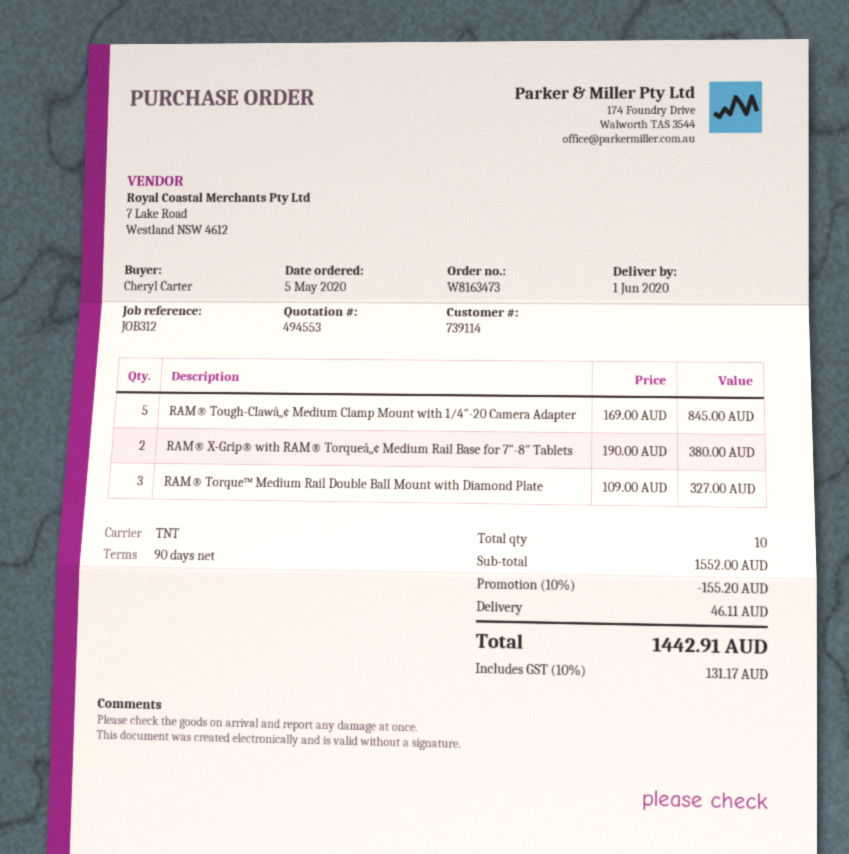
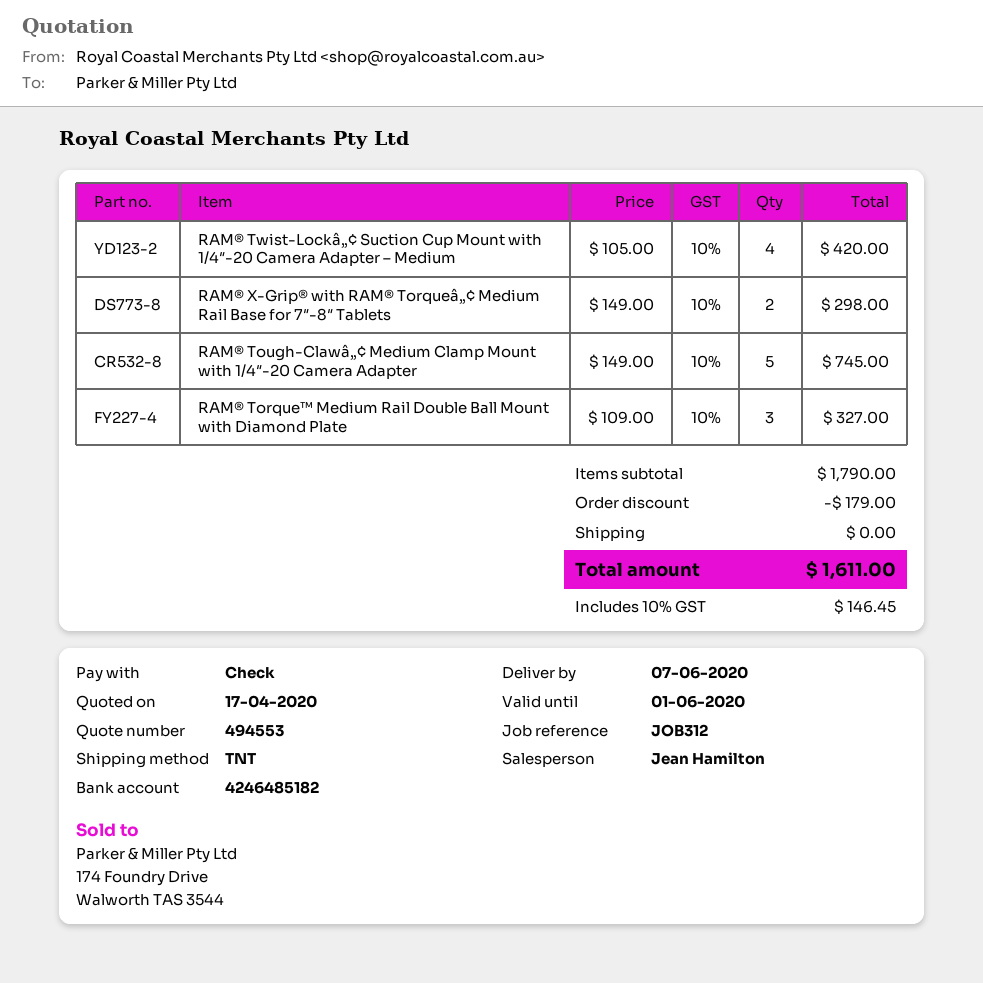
delivery date: 2020-06-01 -> 2020-06-07
RAM® Tough-Clawâ„¢ Medium Clamp Mount with 1/4″-20 Camera Adapter: 5 x 169.00 = 845.00 -> 5 x 149.00 = 745.00
RAM® X-Grip® with RAM® Torqueâ„¢ Medium Rail Base for 7″-8″ Tablets: 2 x 190.00 = 380.00 -> 2 x 149.00 = 298.00
RAM® Twist-Lockâ„¢ Suction Cup Mount with 1/4″-20 Camera Adapter – Medium: none -> 4 x 105.00 = 420.00
subtotal: 1552.00 -> 1790.00
discount: 155.20 -> 179.00
shipping: 46.11 -> 0.00
tax: 10% = 131.17 -> 10% = 146.45
total: 1442.91 -> 1611.00

